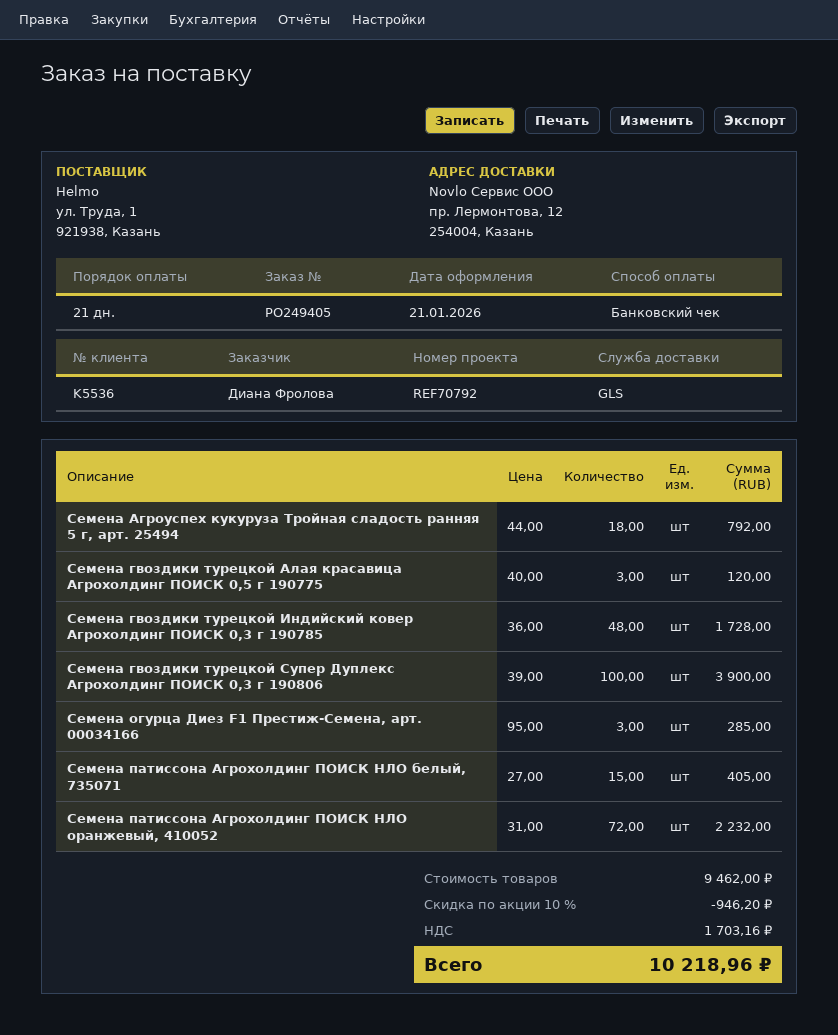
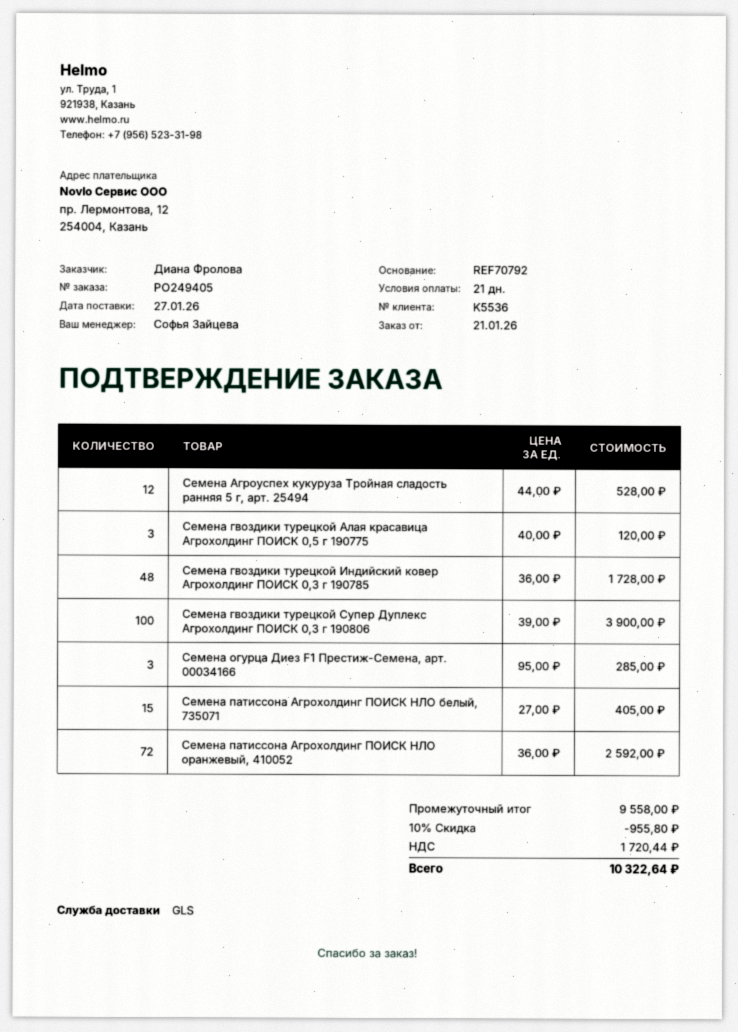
Семена Агроуспех кукуруза Тройная сладость ранняя 5 г, арт. 25494: 18 x 44.00 = 792.00 -> 12 x 44.00 = 528.00
Семена патиссона Агрохолдинг ПОИСК НЛО оранжевый, 410052: 72 x 31.00 = 2232.00 -> 72 x 36.00 = 2592.00
subtotal: 9462.00 -> 9558.00
discount: 10% = 946.20 -> 10% = 955.80
tax: 1703.16 -> 1720.44
total: 10218.96 -> 10322.64

